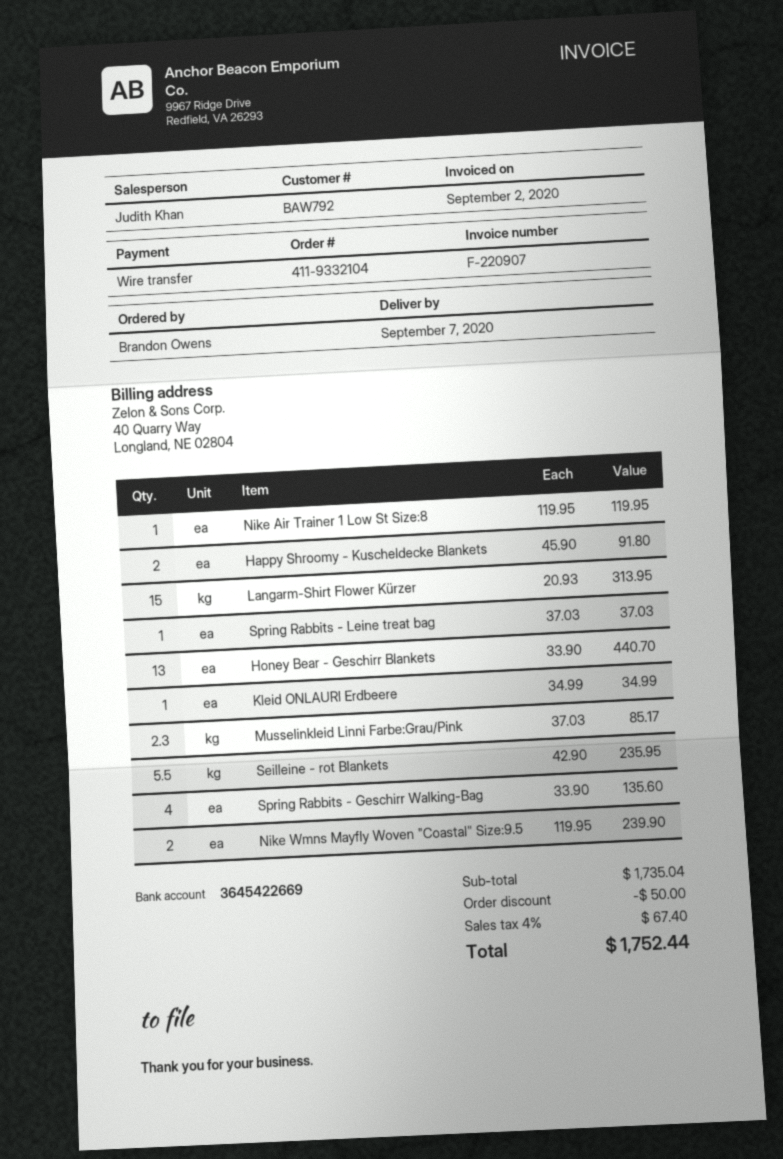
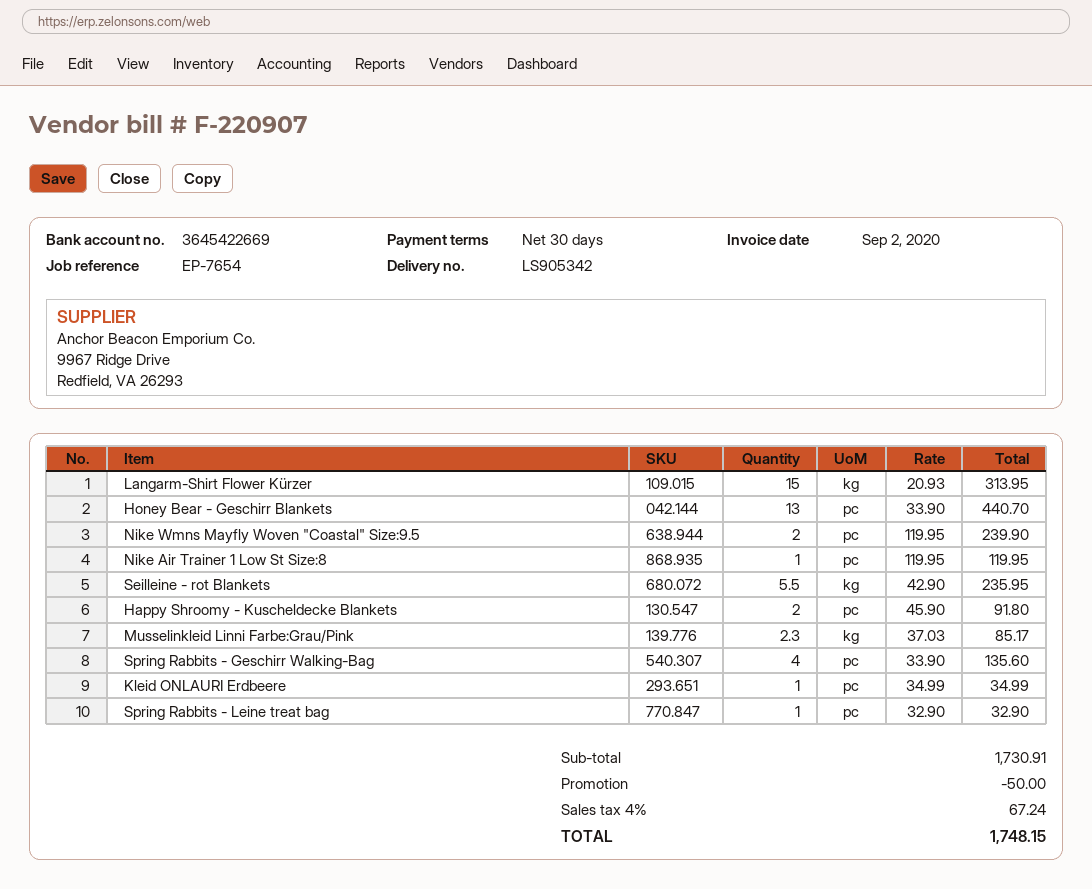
Spring Rabbits - Leine treat bag: 1 x 37.03 = 37.03 -> 1 x 32.90 = 32.90
subtotal: 1735.04 -> 1730.91
tax: 4% = 67.40 -> 4% = 67.24
total: 1752.44 -> 1748.15

